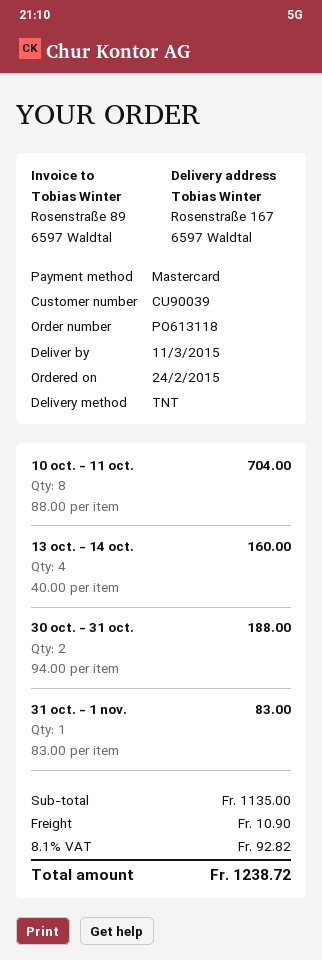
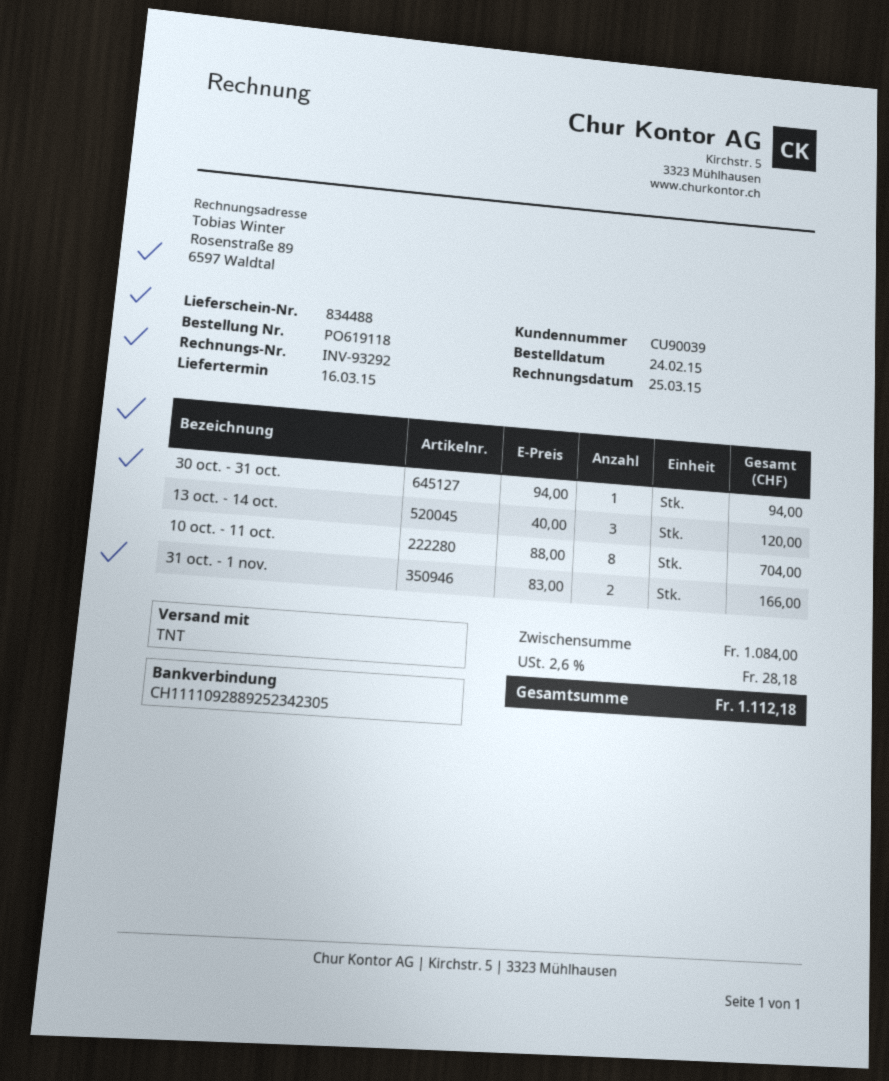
order number: PO613118 -> PO619118
delivery date: 2015-03-11 -> 2015-03-16
13 oct. - 14 oct.: 4 x 40.00 = 160.00 -> 3 x 40.00 = 120.00
30 oct. - 31 oct.: 2 x 94.00 = 188.00 -> 1 x 94.00 = 94.00
31 oct. - 1 nov.: 1 x 83.00 = 83.00 -> 2 x 83.00 = 166.00
subtotal: 1135.00 -> 1084.00
shipping: 10.90 -> none
tax: 8.1% = 92.82 -> 2.6% = 28.18
total: 1238.72 -> 1112.18

